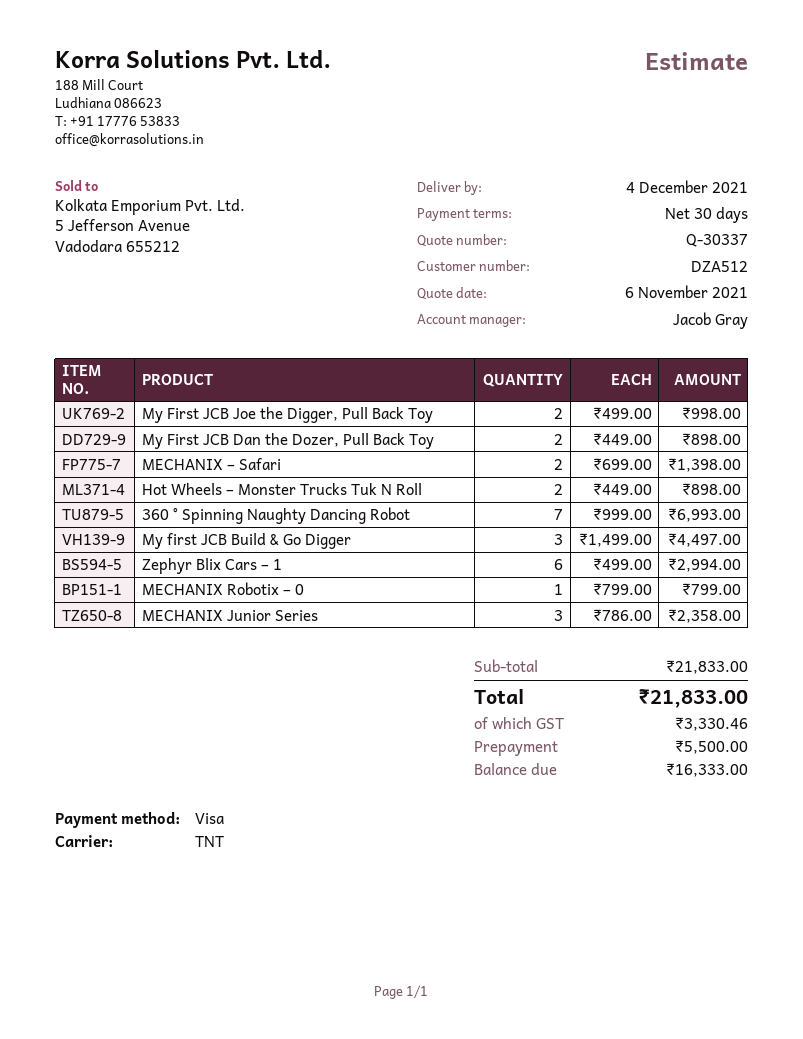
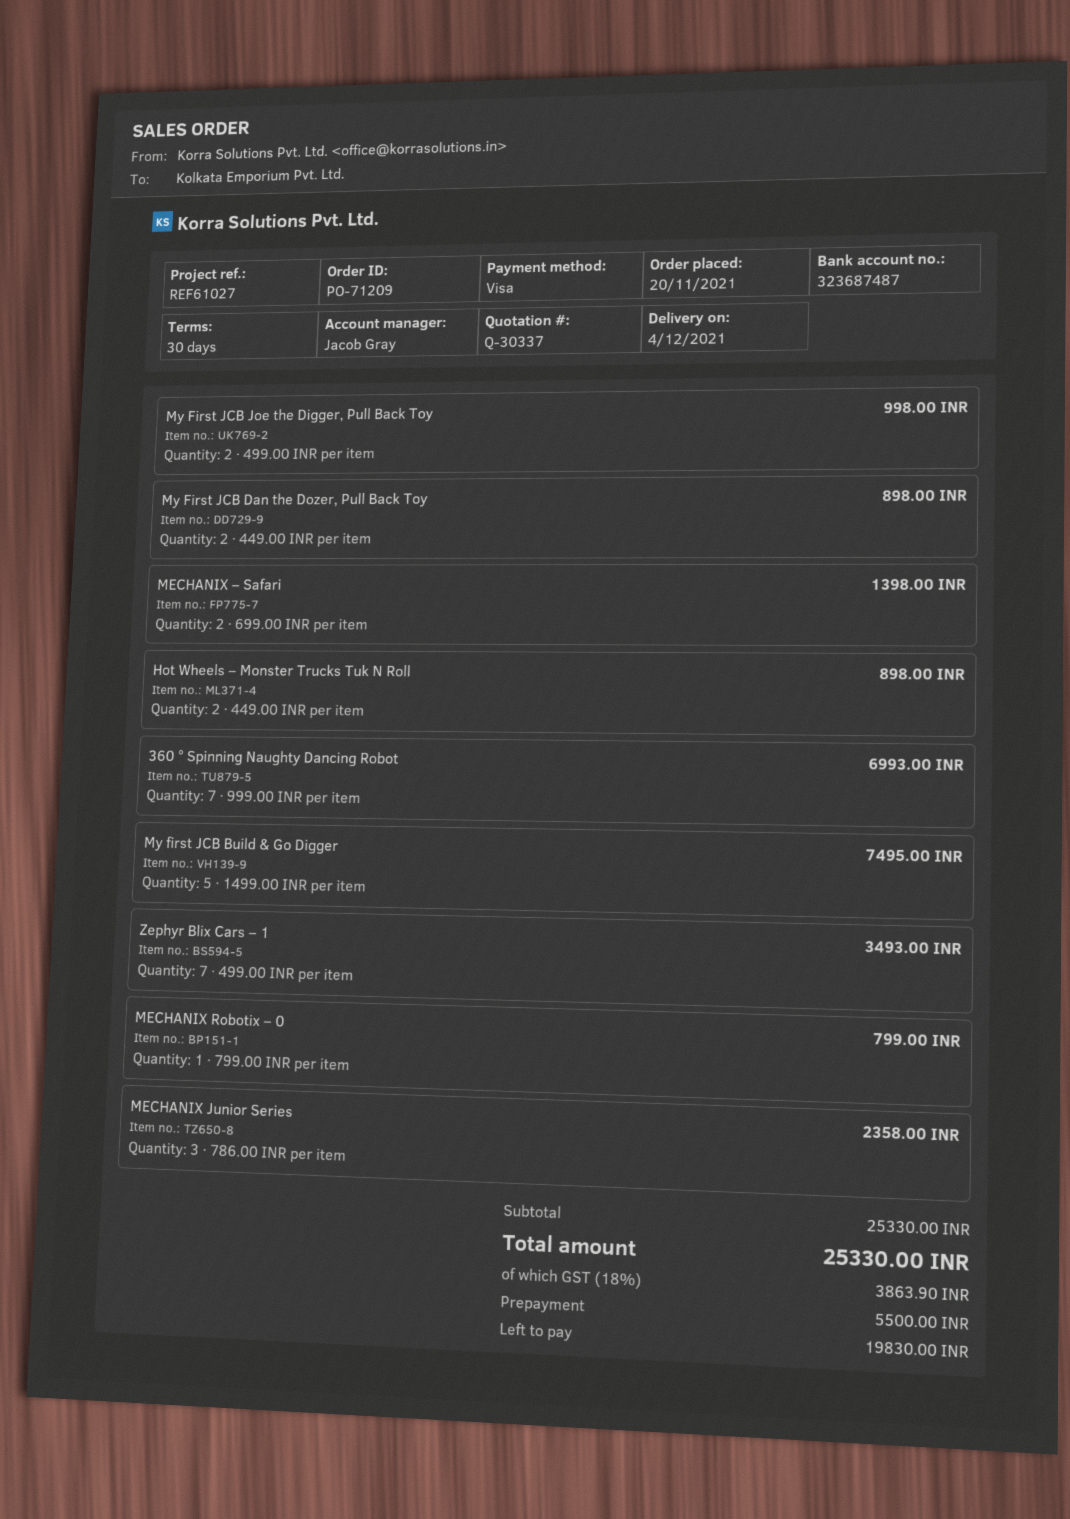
My first JCB Build & Go Digger: 3 x 1499.00 = 4497.00 -> 5 x 1499.00 = 7495.00
Zephyr Blix Cars – 1: 6 x 499.00 = 2994.00 -> 7 x 499.00 = 3493.00
subtotal: 21833.00 -> 25330.00
tax: 3330.46 -> 3863.90
total: 21833.00 -> 25330.00
balance: 16333.00 -> 19830.00

